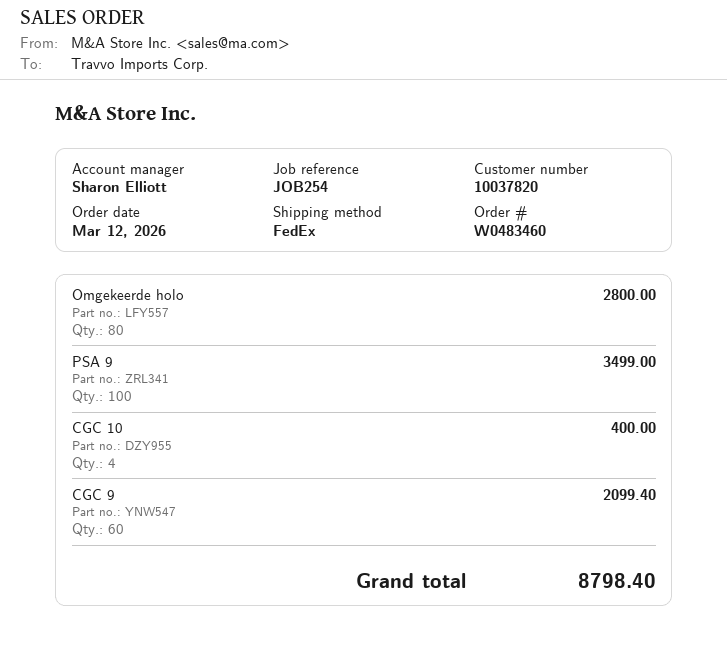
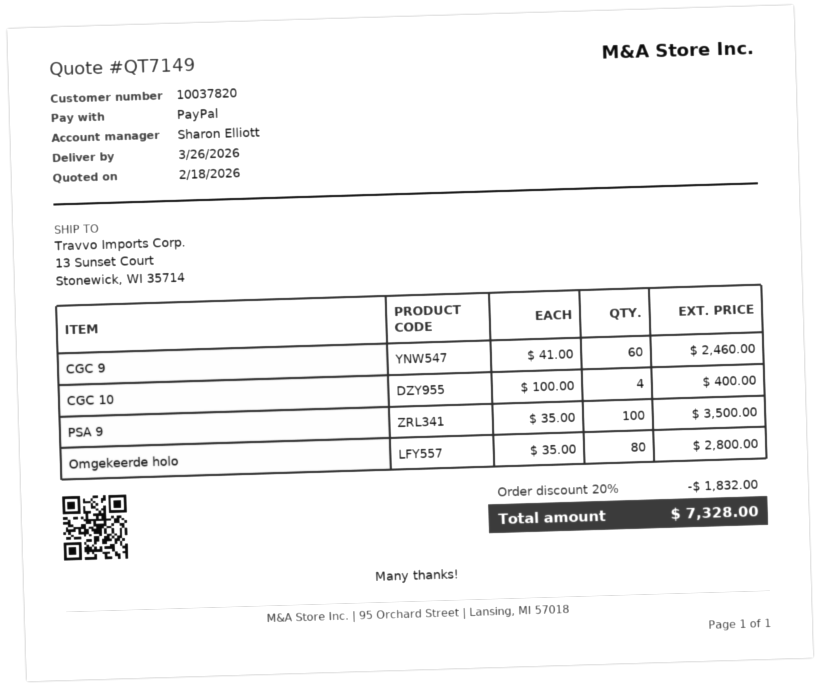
PSA 9: 100 for 3499.00 -> 100 for 3500.00
CGC 9: 60 for 2099.40 -> 60 for 2460.00
discount: none -> 20% = 1832.00
total: 8798.40 -> 7328.00

